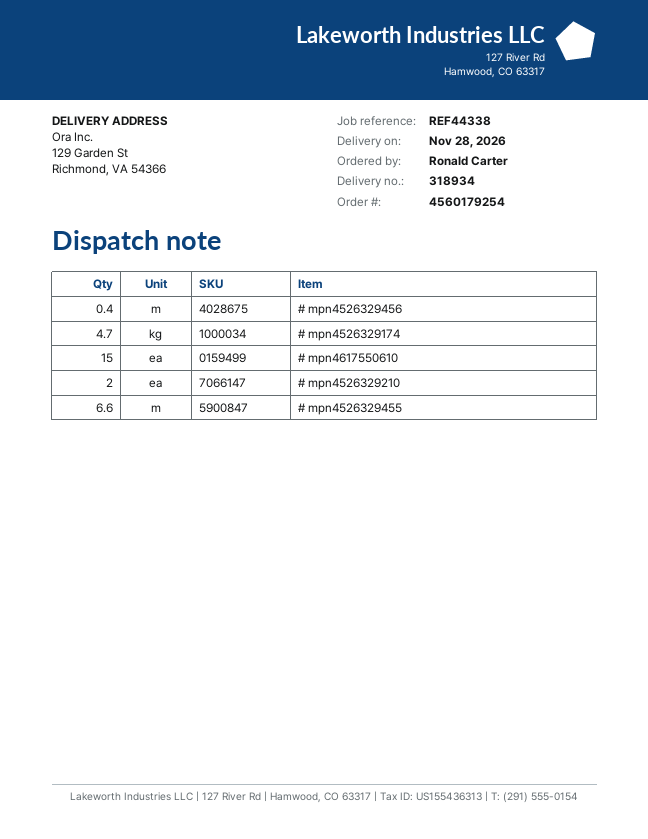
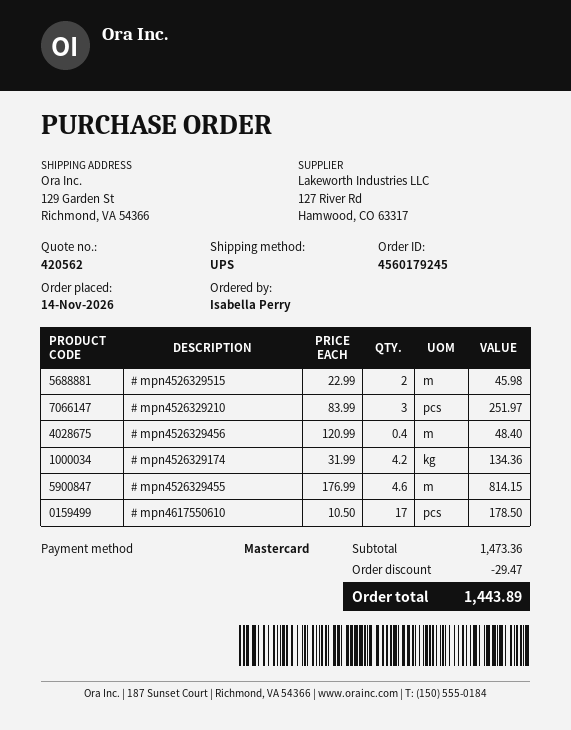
order number: 4560179254 -> 4560179245
ordered by: Ronald Carter -> Isabella Perry
# mpn4526329174: 4.7 -> 4.2
# mpn4617550610: 15 -> 17
# mpn4526329210: 2 -> 3
# mpn4526329455: 6.6 -> 4.6
# mpn4526329515: none -> 2

